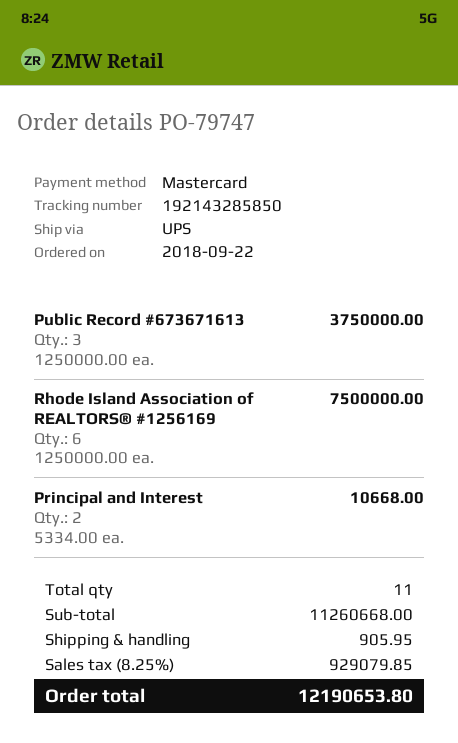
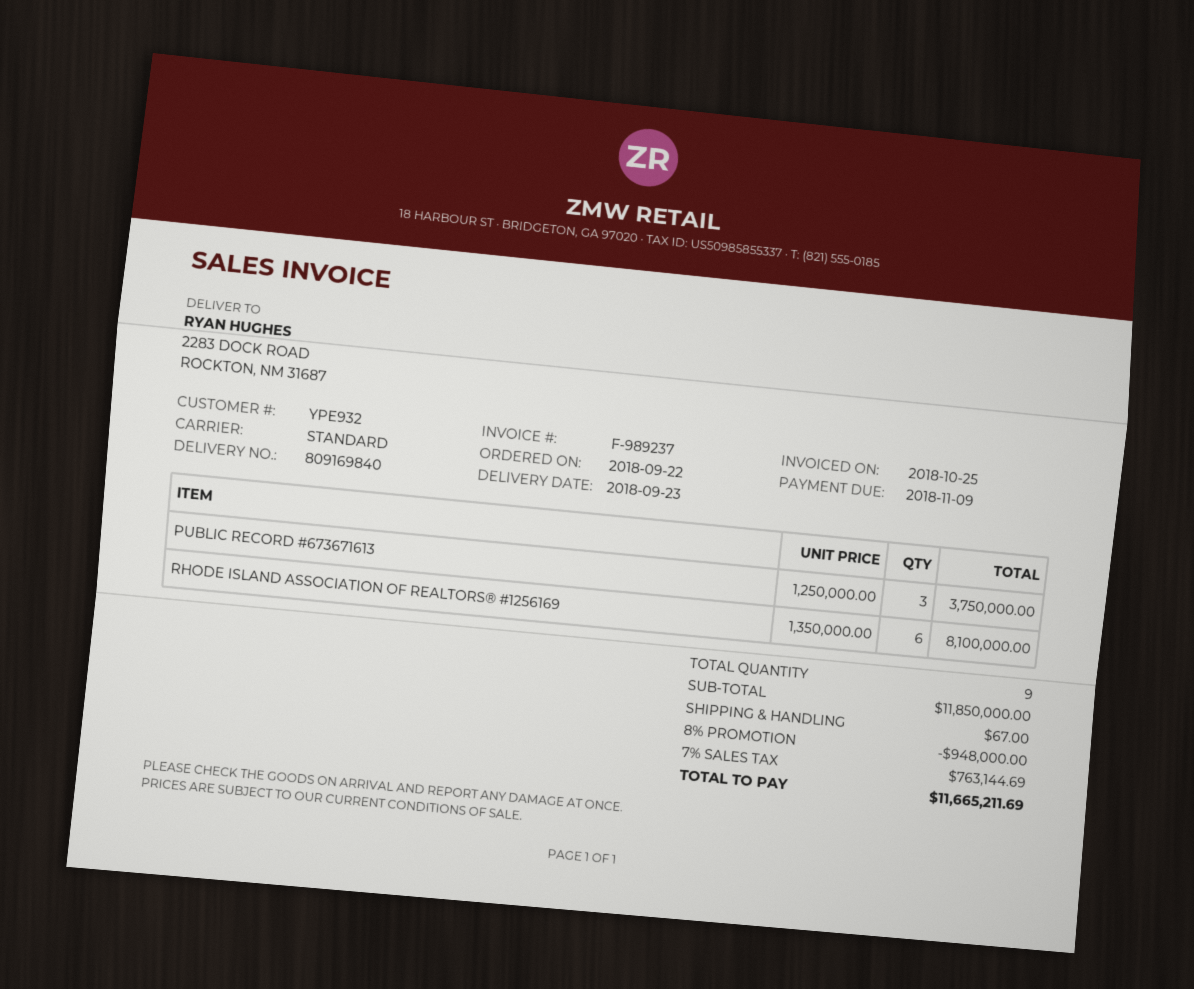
shipping method: UPS -> standard
Rhode Island Association of REALTORS® #1256169: 6 x 1250000.00 = 7500000.00 -> 6 x 1350000.00 = 8100000.00
Principal and Interest: 2 x 5334.00 = 10668.00 -> none
total quantity: 11 -> 9
subtotal: 11260668.00 -> 11850000.00
discount: none -> 8% = 948000.00
shipping: 905.95 -> 67.00
tax: 8.25% = 929079.85 -> 7% = 763144.69
total: 12190653.80 -> 11665211.69

